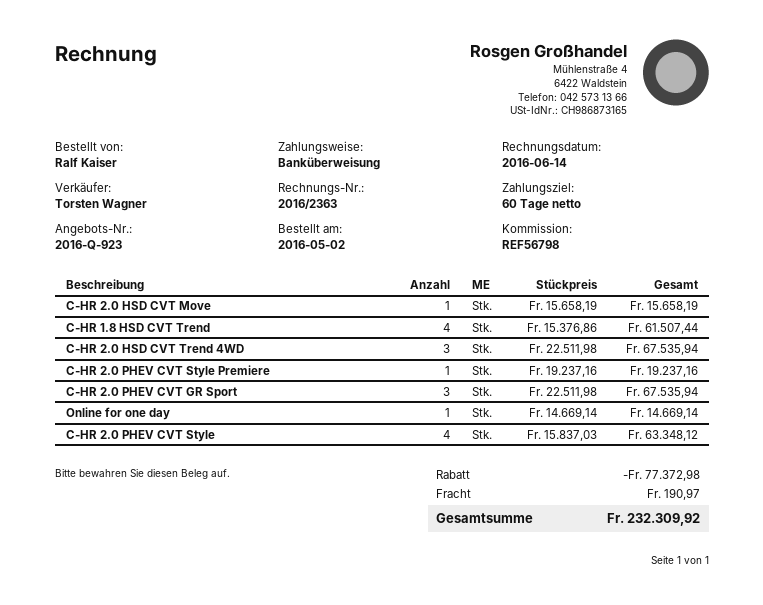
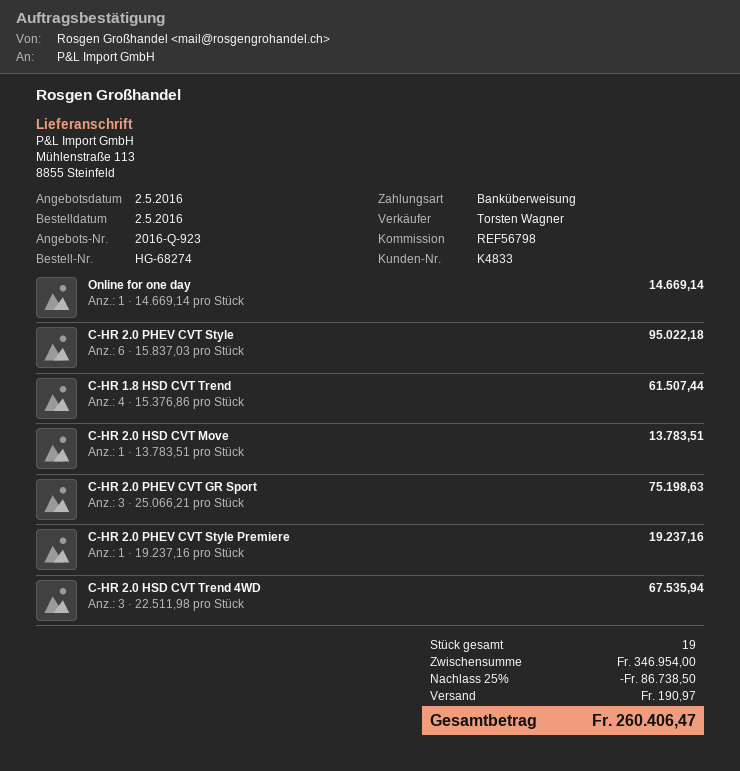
C-HR 2.0 HSD CVT Move: 1 x 15658.19 = 15658.19 -> 1 x 13783.51 = 13783.51
C-HR 2.0 PHEV CVT GR Sport: 3 x 22511.98 = 67535.94 -> 3 x 25066.21 = 75198.63
C-HR 2.0 PHEV CVT Style: 4 x 15837.03 = 63348.12 -> 6 x 15837.03 = 95022.18
discount: 77372.98 -> 86738.50
total: 232309.92 -> 260406.47

